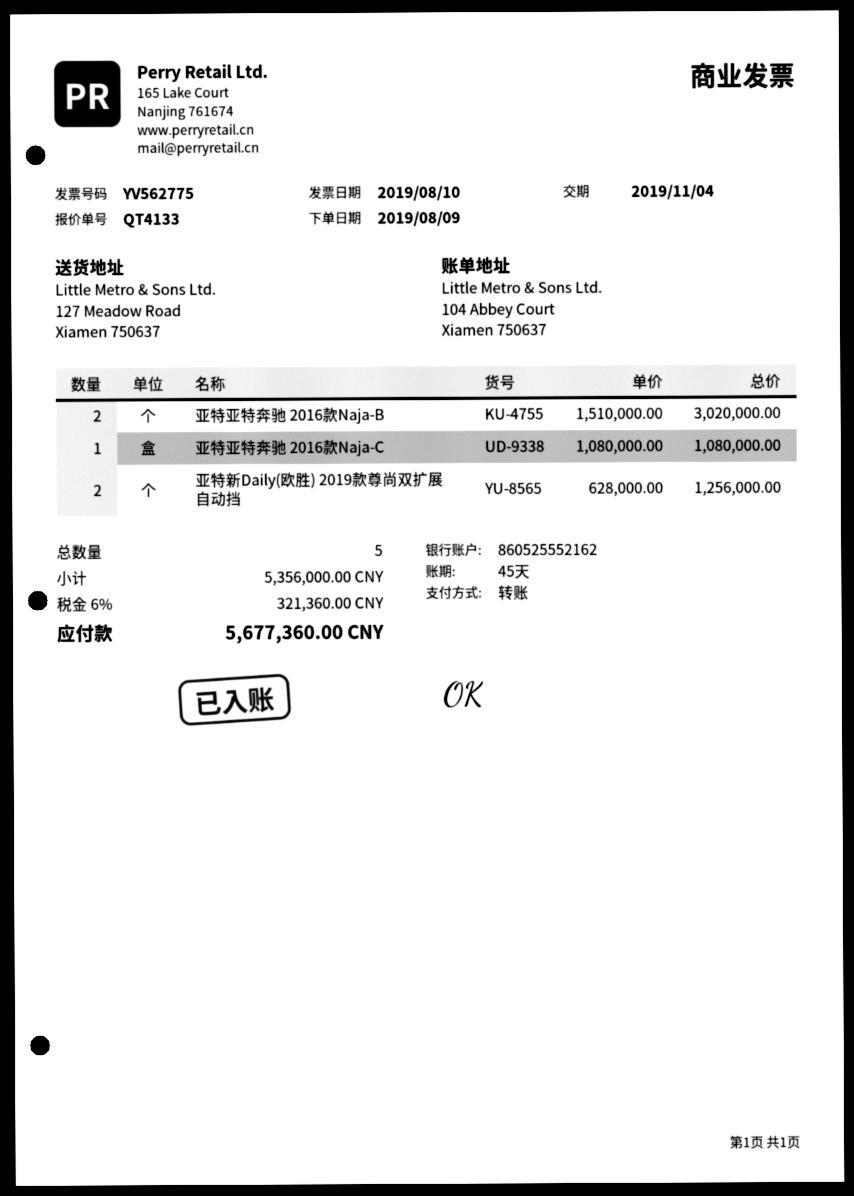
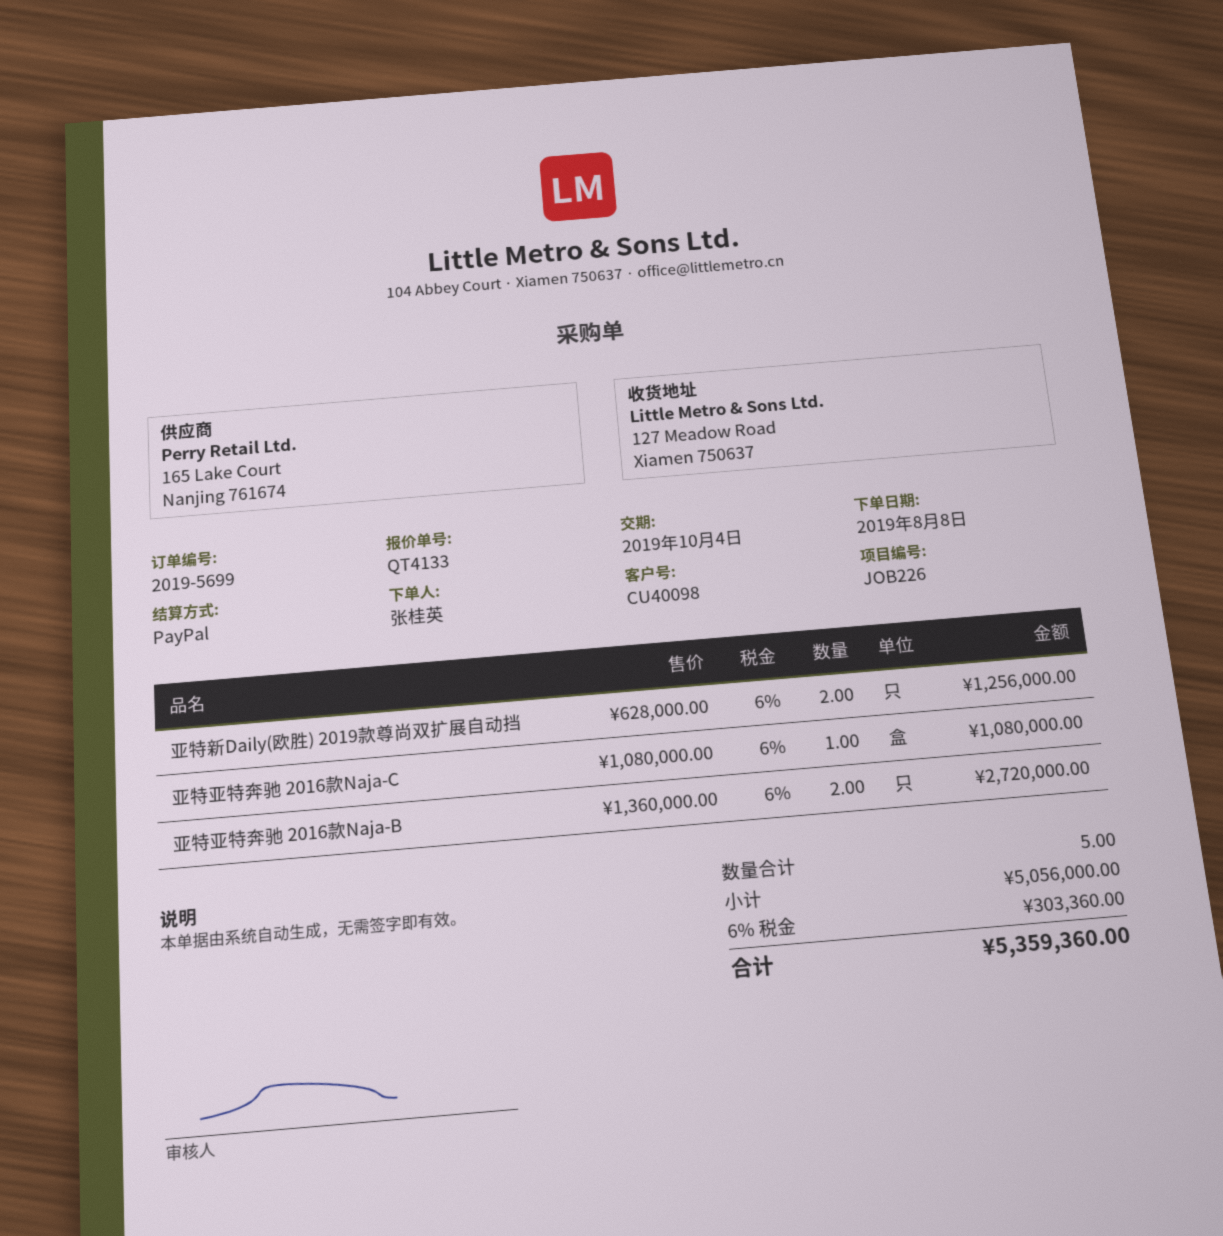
order date: 2019-08-09 -> 2019-08-08
delivery date: 2019-11-04 -> 2019-10-04
payment method: bank transfer -> PayPal
亚特亚特奔驰 2016款Naja-B: 2 x 1510000.00 = 3020000.00 -> 2 x 1360000.00 = 2720000.00
subtotal: 5356000.00 -> 5056000.00
tax: 6% = 321360.00 -> 6% = 303360.00
total: 5677360.00 -> 5359360.00

